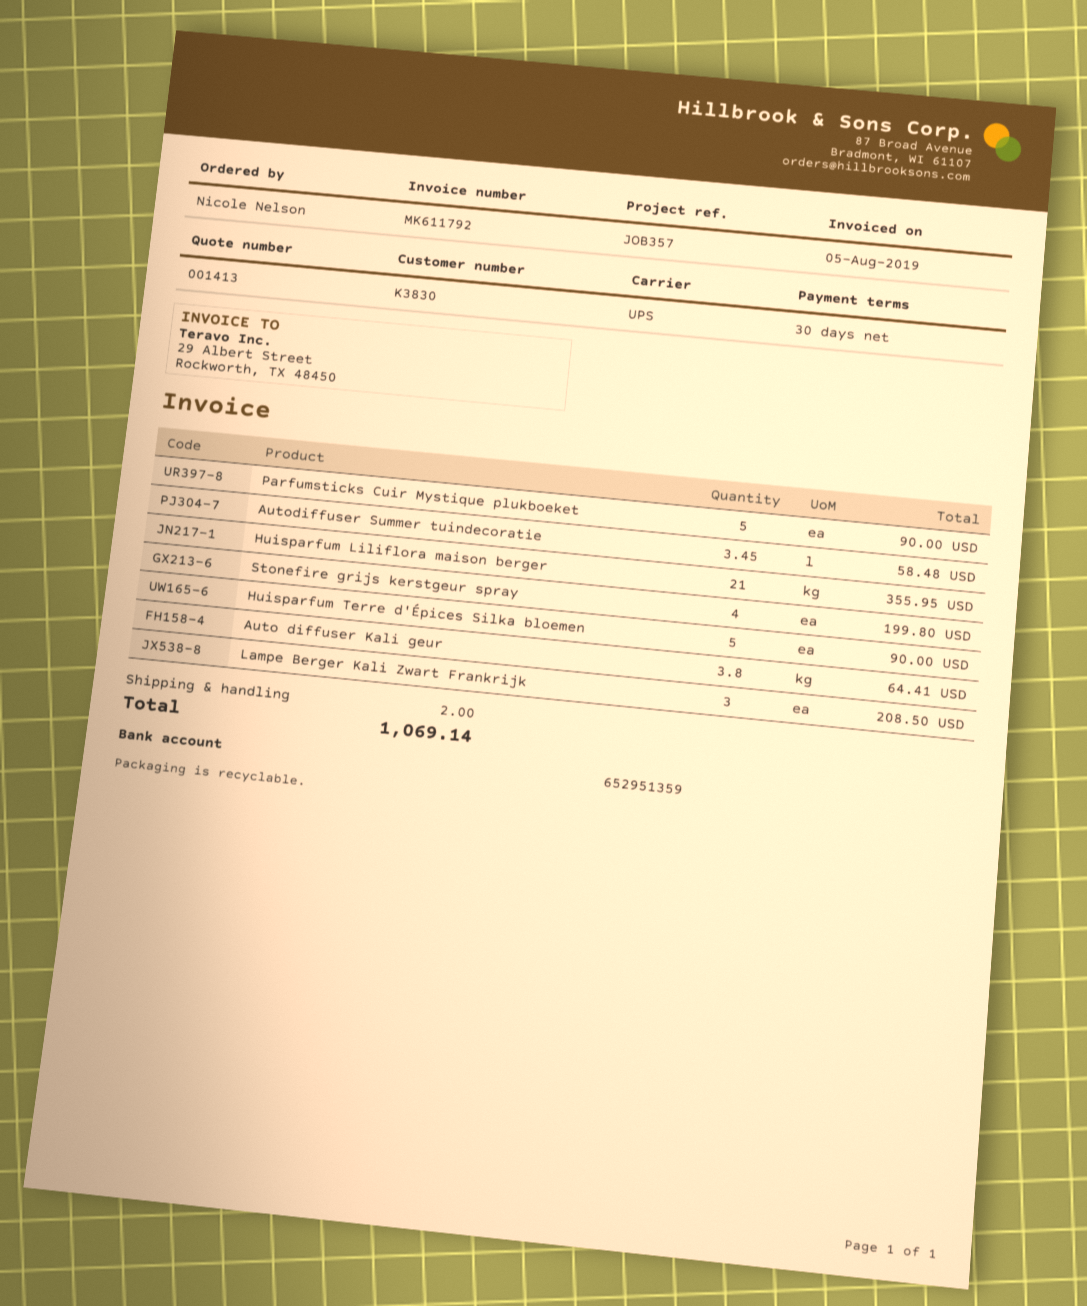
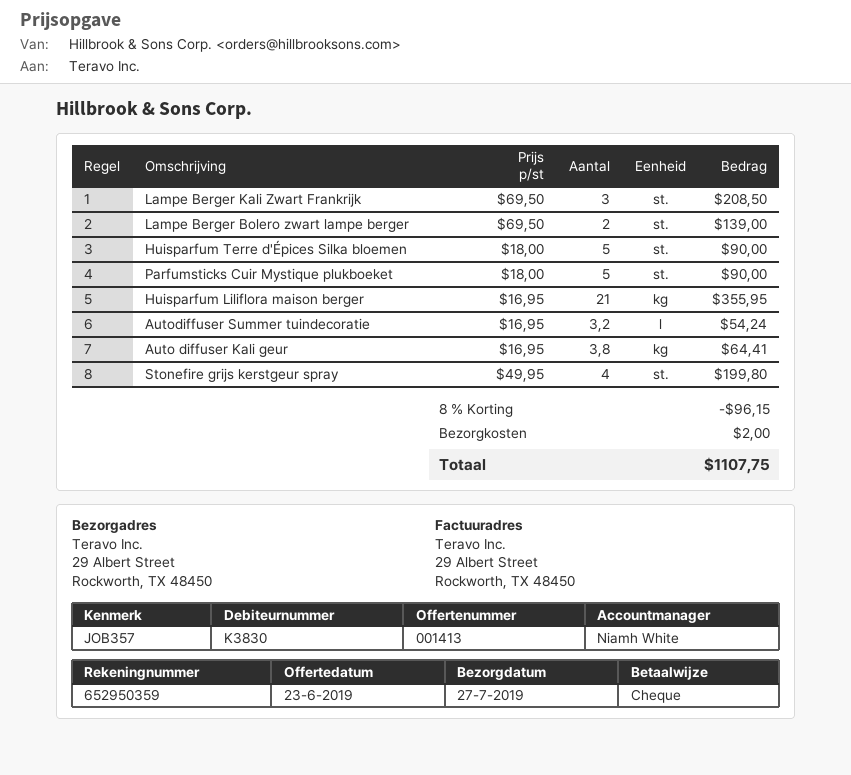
bank account: 652951359 -> 652950359
Autodiffuser Summer tuindecoratie: 3.45 for 58.48 -> 3.2 for 54.24
Lampe Berger Bolero zwart lampe berger: none -> 2 for 139.00
discount: none -> 8% = 96.15
total: 1069.14 -> 1107.75

